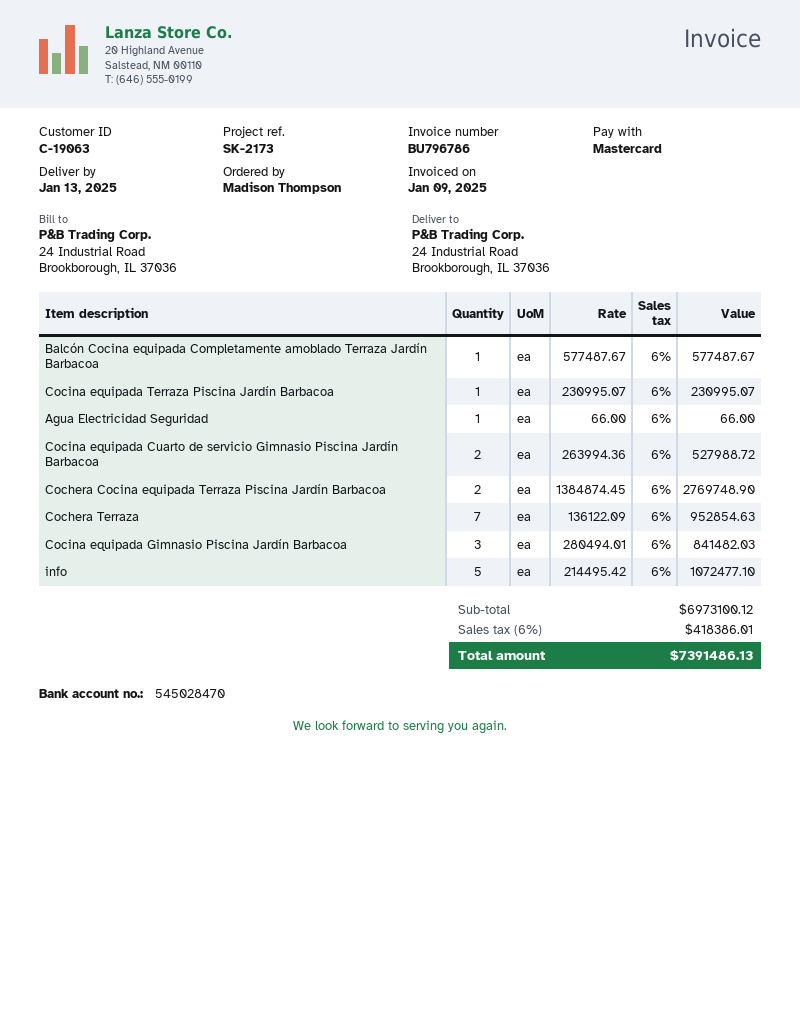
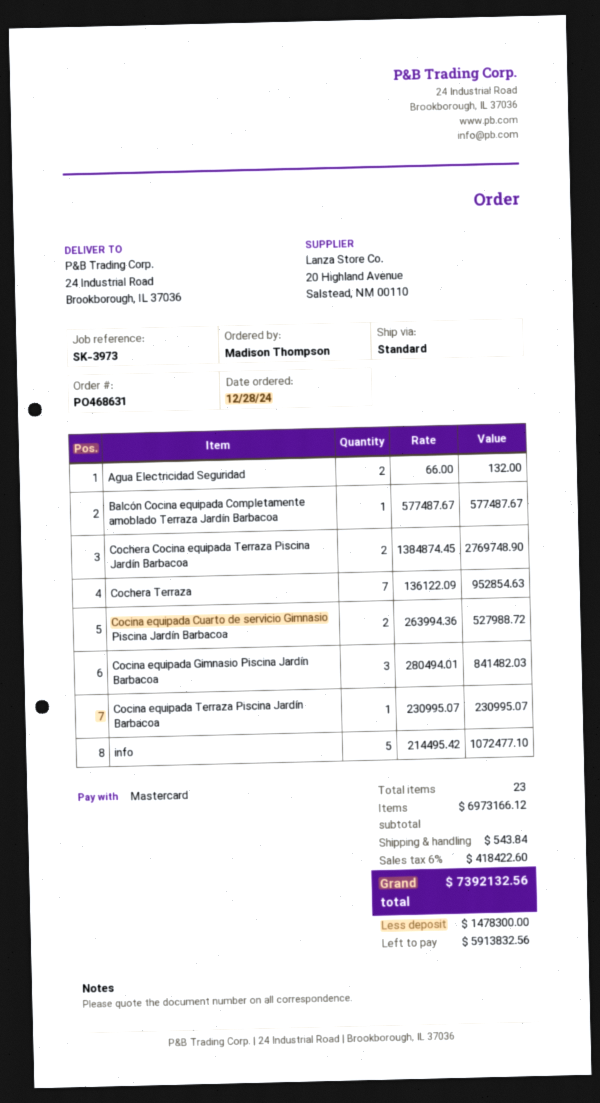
reference: SK-2173 -> SK-3973
Agua Electricidad Seguridad: 1 x 66.00 = 66.00 -> 2 x 66.00 = 132.00
subtotal: 6973100.12 -> 6973166.12
shipping: none -> 543.84
tax: 6% = 418386.01 -> 6% = 418422.60
total: 7391486.13 -> 7392132.56

